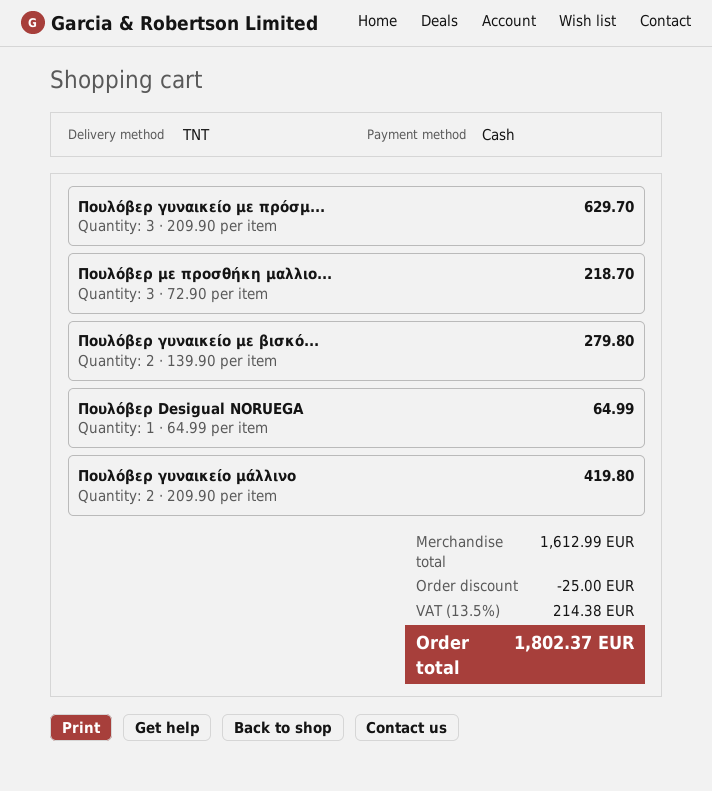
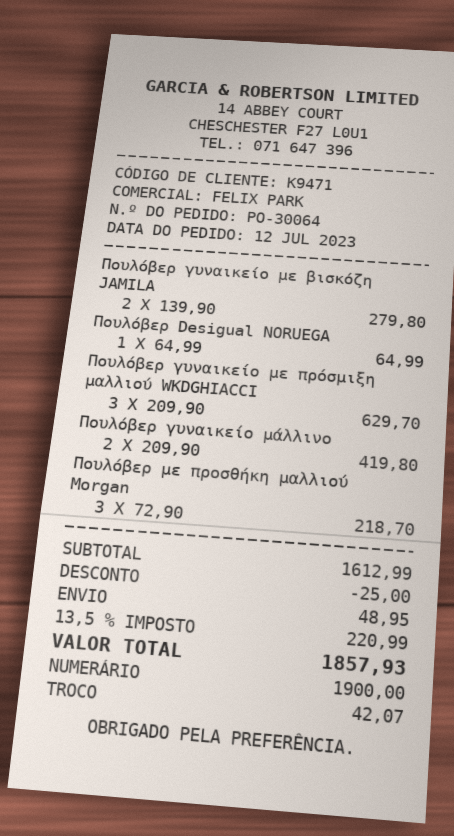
shipping: none -> 48.95
tax: 13.5% = 214.38 -> 13.5% = 220.99
total: 1802.37 -> 1857.93

